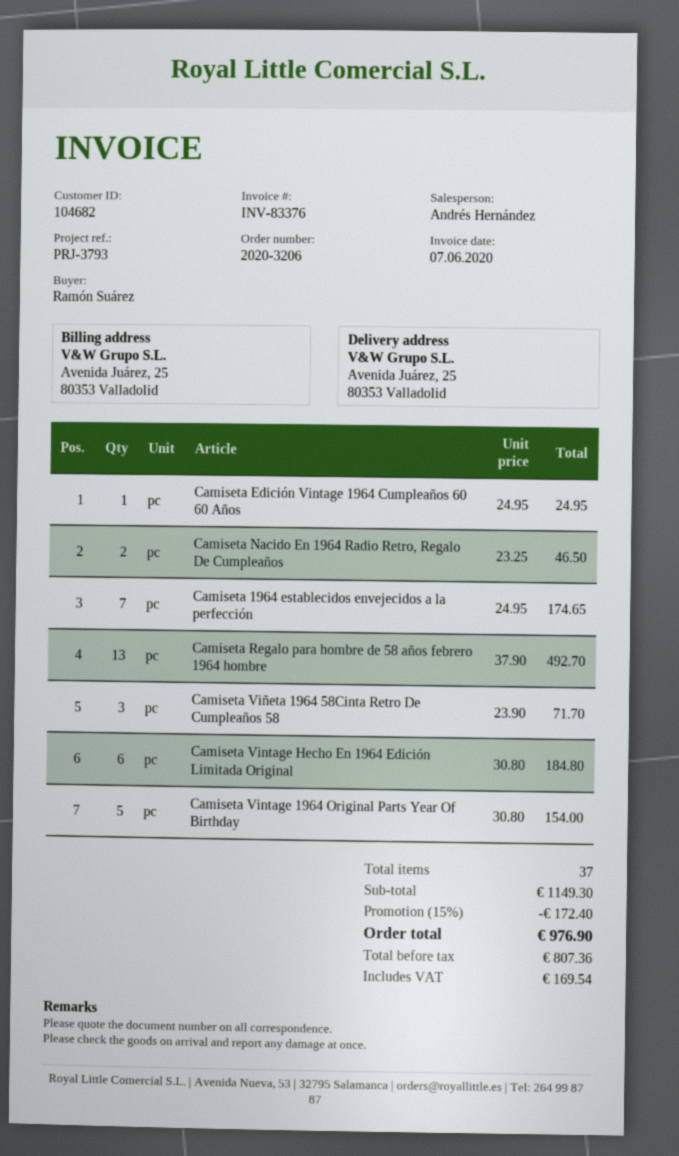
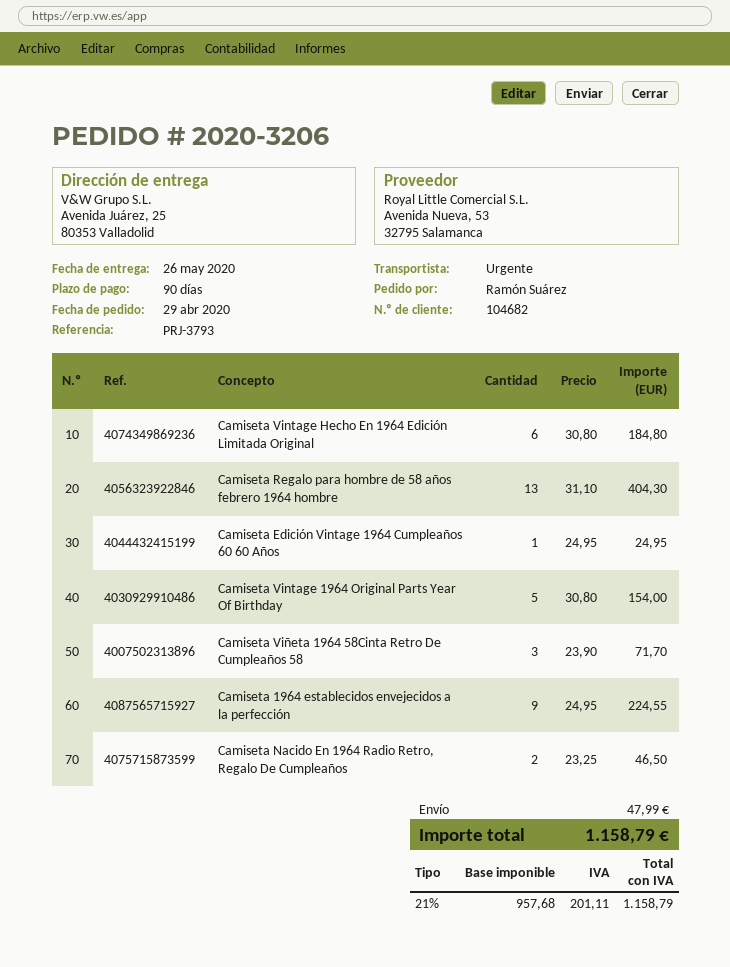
Camiseta 1964 establecidos envejecidos a la perfección: 7 x 24.95 = 174.65 -> 9 x 24.95 = 224.55
Camiseta Regalo para hombre de 58 años febrero 1964 hombre: 13 x 37.90 = 492.70 -> 13 x 31.10 = 404.30
discount: 15% = 172.40 -> none
shipping: none -> 47.99
net: 807.36 -> 957.68
tax: 169.54 -> 201.11
total: 976.90 -> 1158.79

